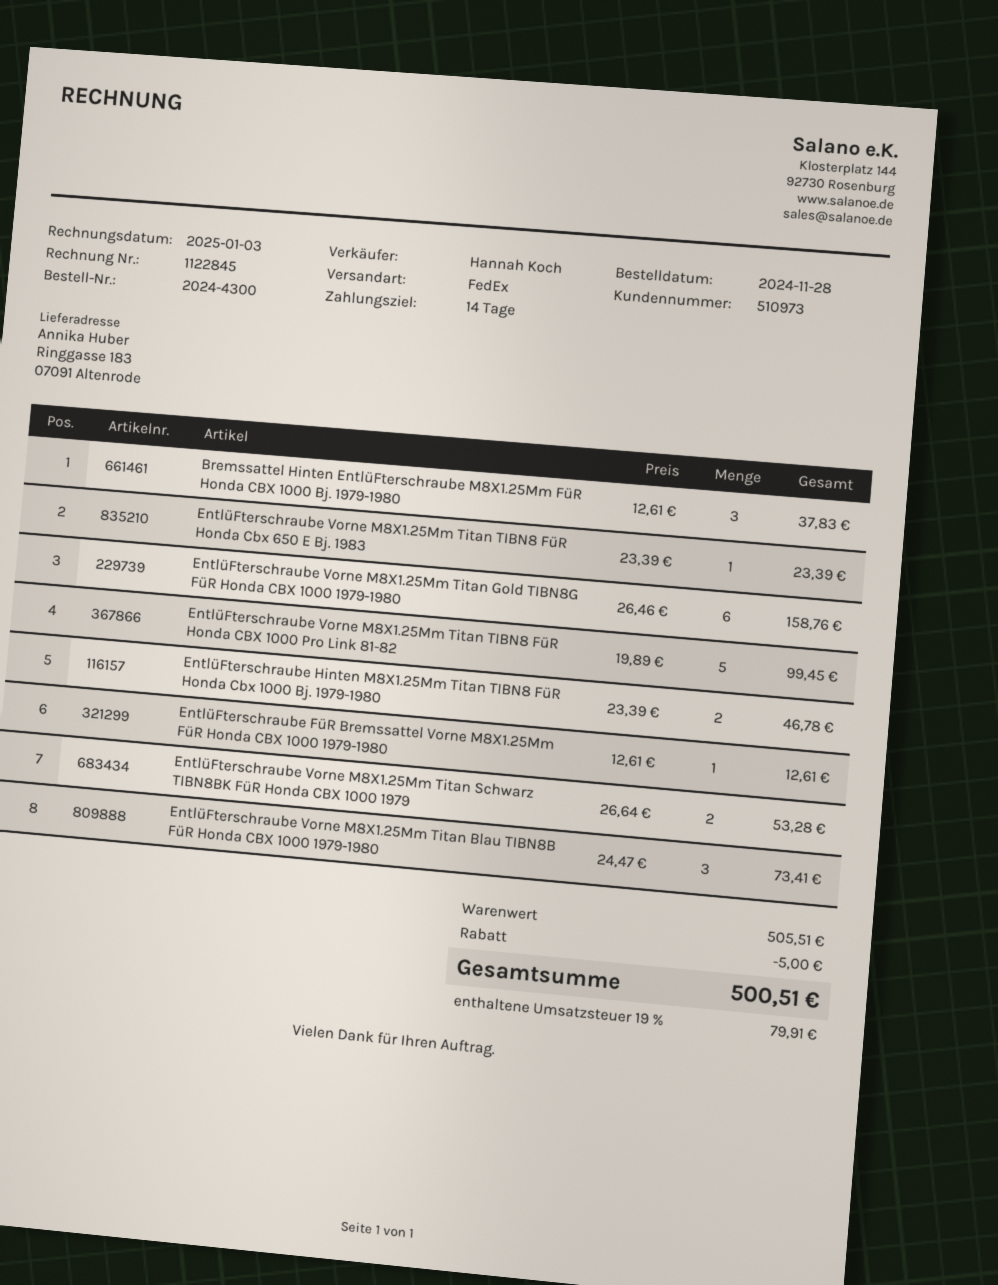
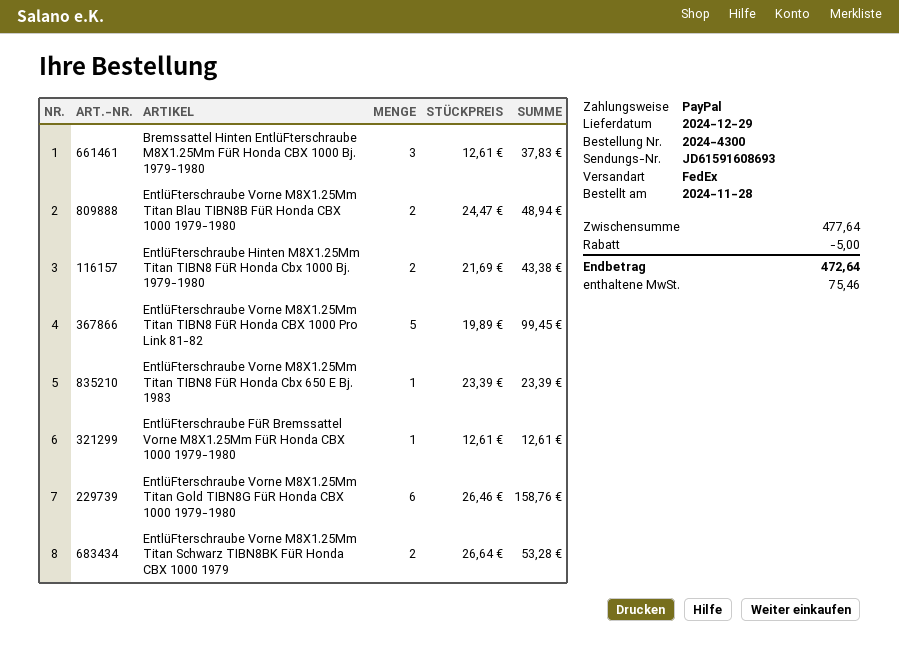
EntlüFterschraube Hinten M8X1.25Mm Titan TIBN8 FüR Honda Cbx 1000 Bj. 1979-1980: 2 x 23.39 = 46.78 -> 2 x 21.69 = 43.38
EntlüFterschraube Vorne M8X1.25Mm Titan Blau TIBN8B FüR Honda CBX 1000 1979-1980: 3 x 24.47 = 73.41 -> 2 x 24.47 = 48.94
subtotal: 505.51 -> 477.64
tax: 79.91 -> 75.46
total: 500.51 -> 472.64

